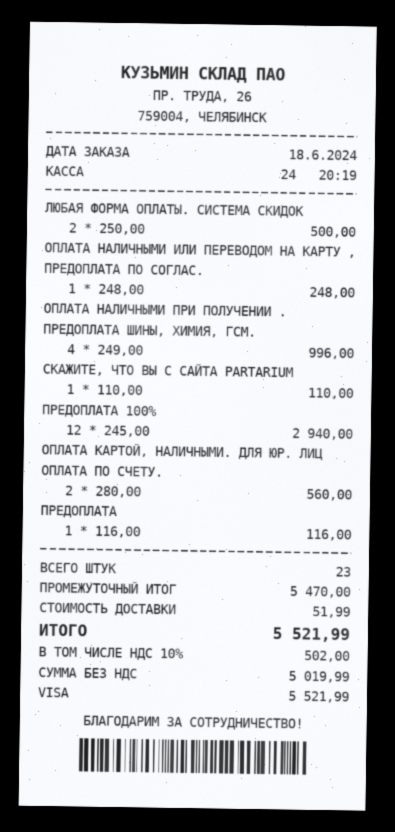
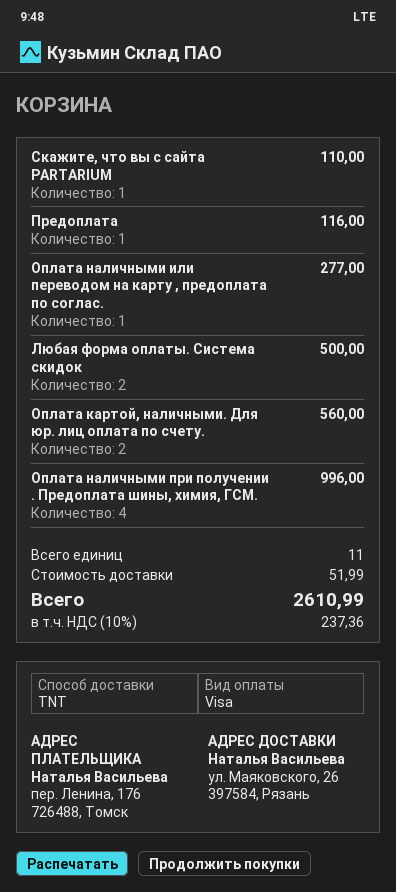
ОПЛАТА НАЛИЧНЫМИ ИЛИ ПЕРЕВОДОМ НА КАРТУ , ПРЕДОПЛАТА ПО СОГЛАС.: 1 for 248.00 -> 1 for 277.00
ПРЕДОПЛАТА 100%: 12 for 2940.00 -> none
total quantity: 23 -> 11
tax: 10% = 502.00 -> 10% = 237.36
total: 5521.99 -> 2610.99

